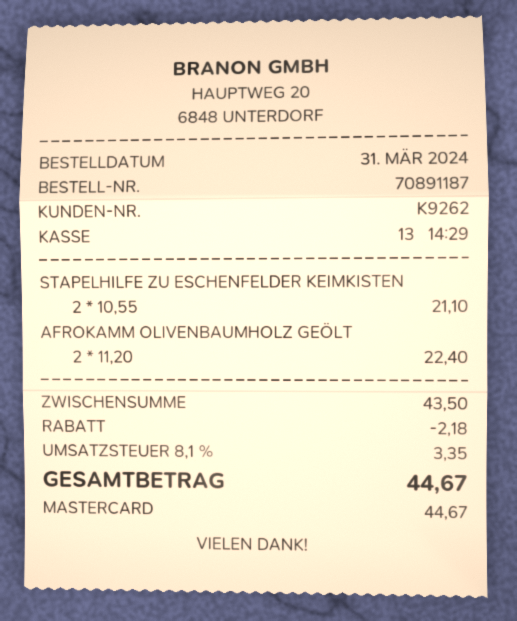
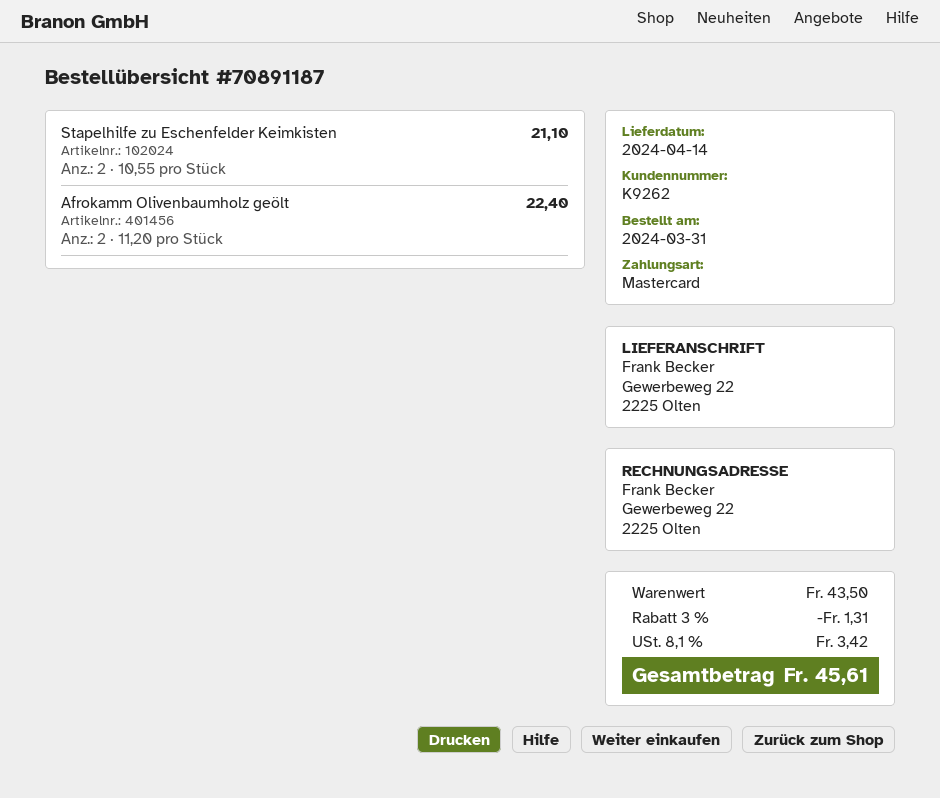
discount: 2.18 -> 1.31
tax: 8.1% = 3.35 -> 8.1% = 3.42
total: 44.67 -> 45.61

